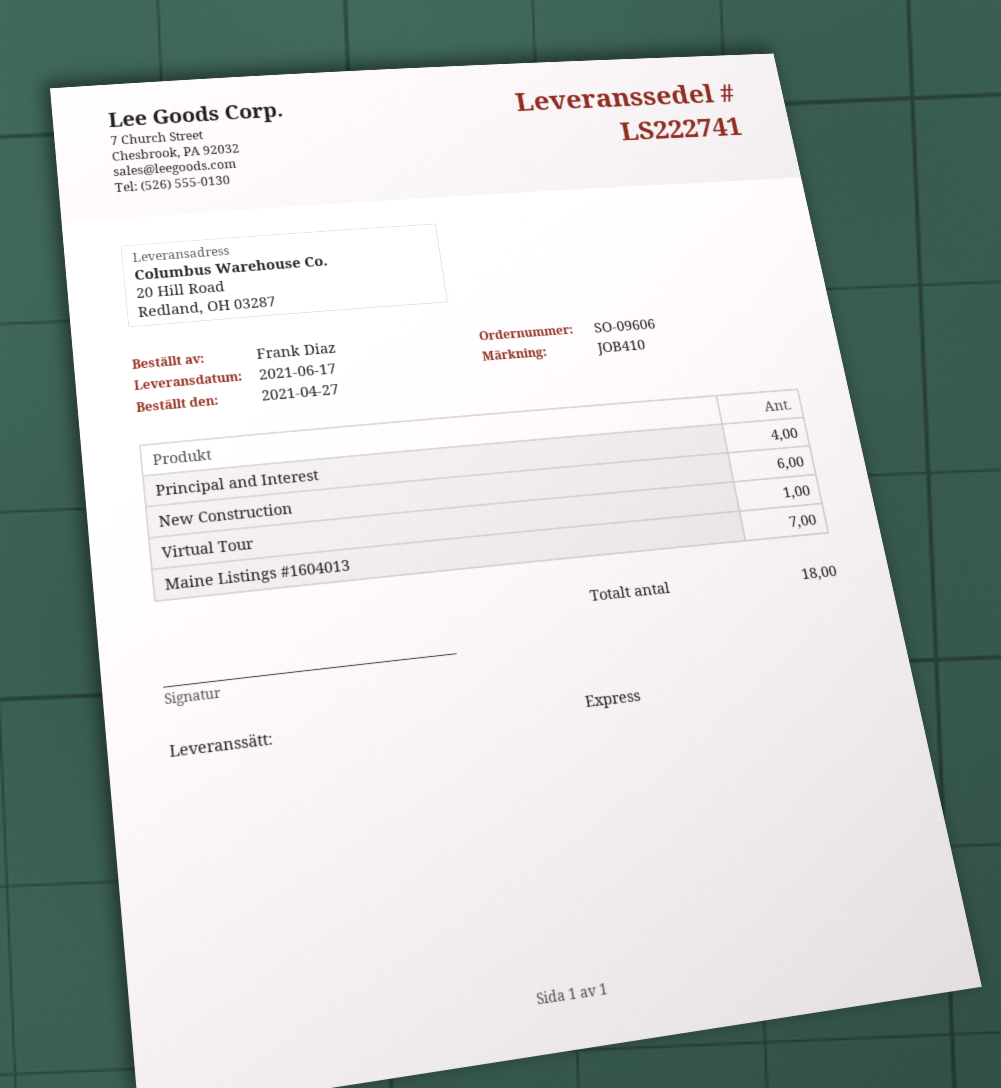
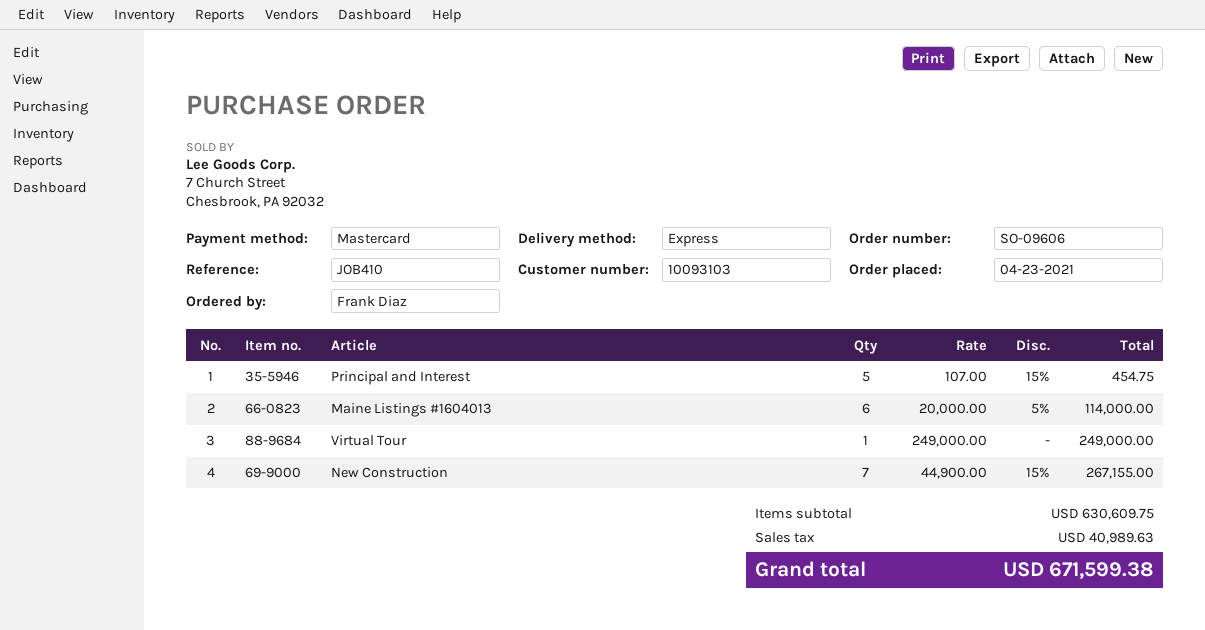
order date: 2021-04-27 -> 2021-04-23
Principal and Interest: 4 -> 5
New Construction: 6 -> 7
Maine Listings #1604013: 7 -> 6

